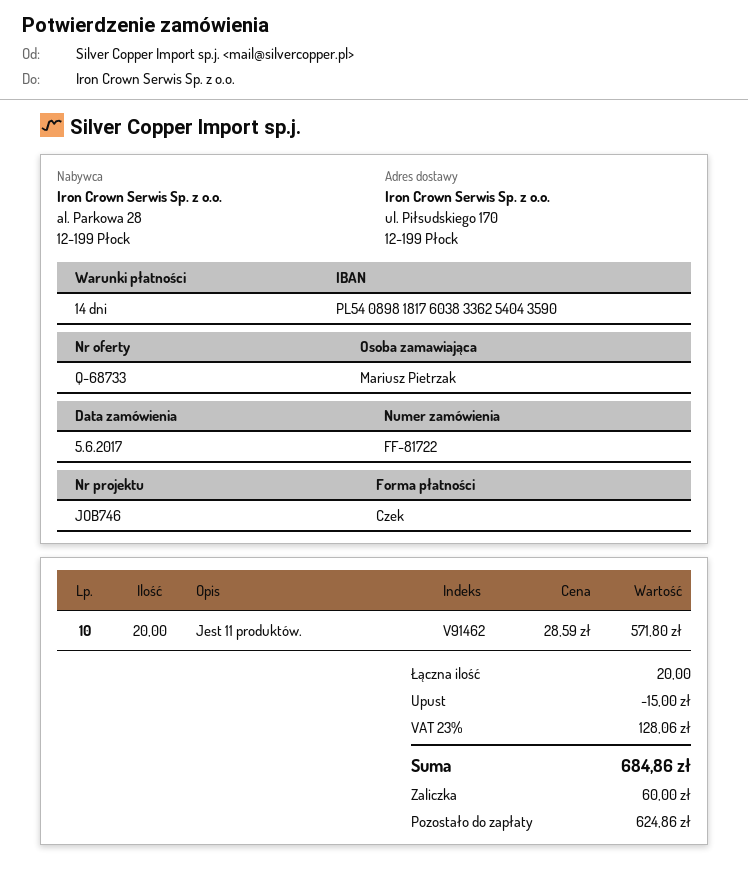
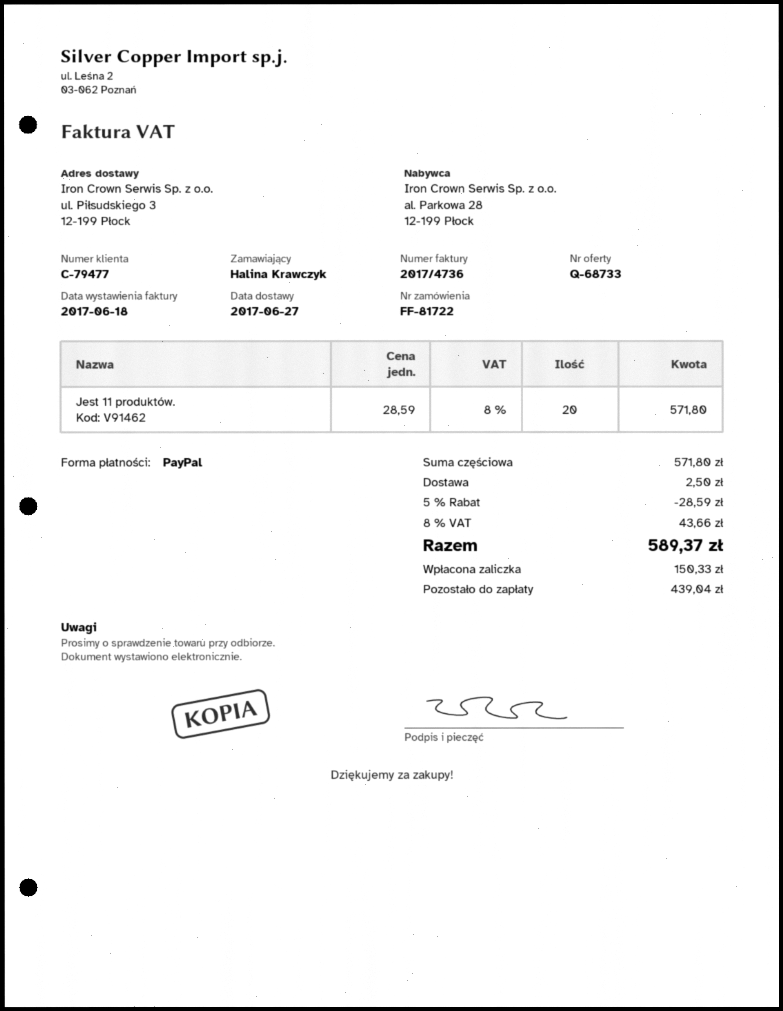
ordered by: Mariusz Pietrzak -> Halina Krawczyk
payment method: cheque -> PayPal
ship to: ul. Piłsudskiego 170, 12-199 Płock -> ul. Piłsudskiego 3, 12-199 Płock
discount: 15.00 -> 28.59
shipping: none -> 2.50
tax: 23% = 128.06 -> 8% = 43.66
total: 684.86 -> 589.37
deposit: 60.00 -> 150.33
balance: 624.86 -> 439.04

